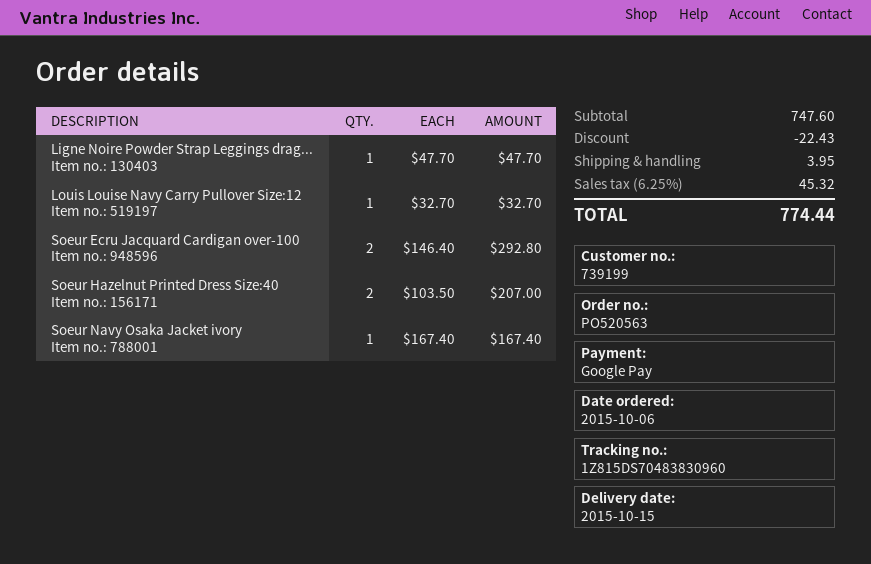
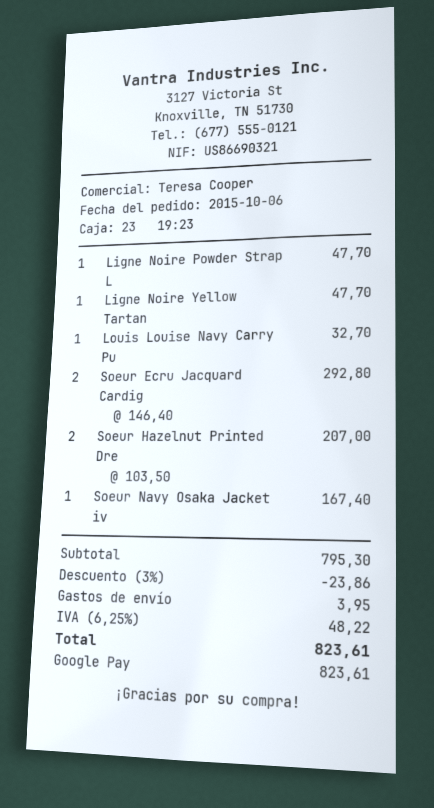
Ligne Noire Yellow Tartan: none -> 1 x 47.70 = 47.70
subtotal: 747.60 -> 795.30
discount: 22.43 -> 23.86
tax: 6.25% = 45.32 -> 6.25% = 48.22
total: 774.44 -> 823.61

